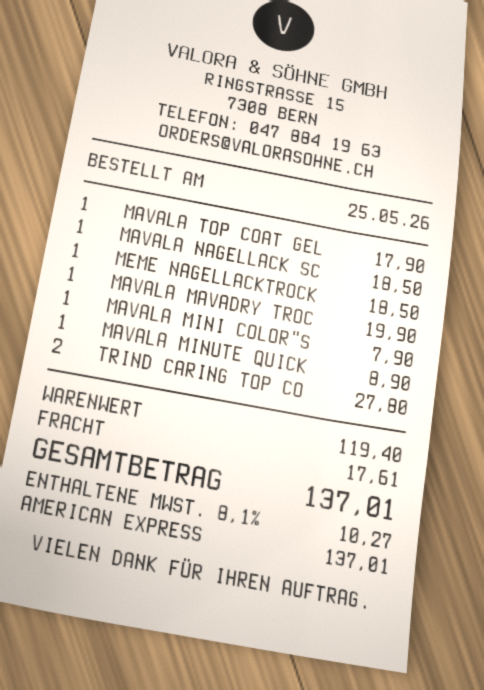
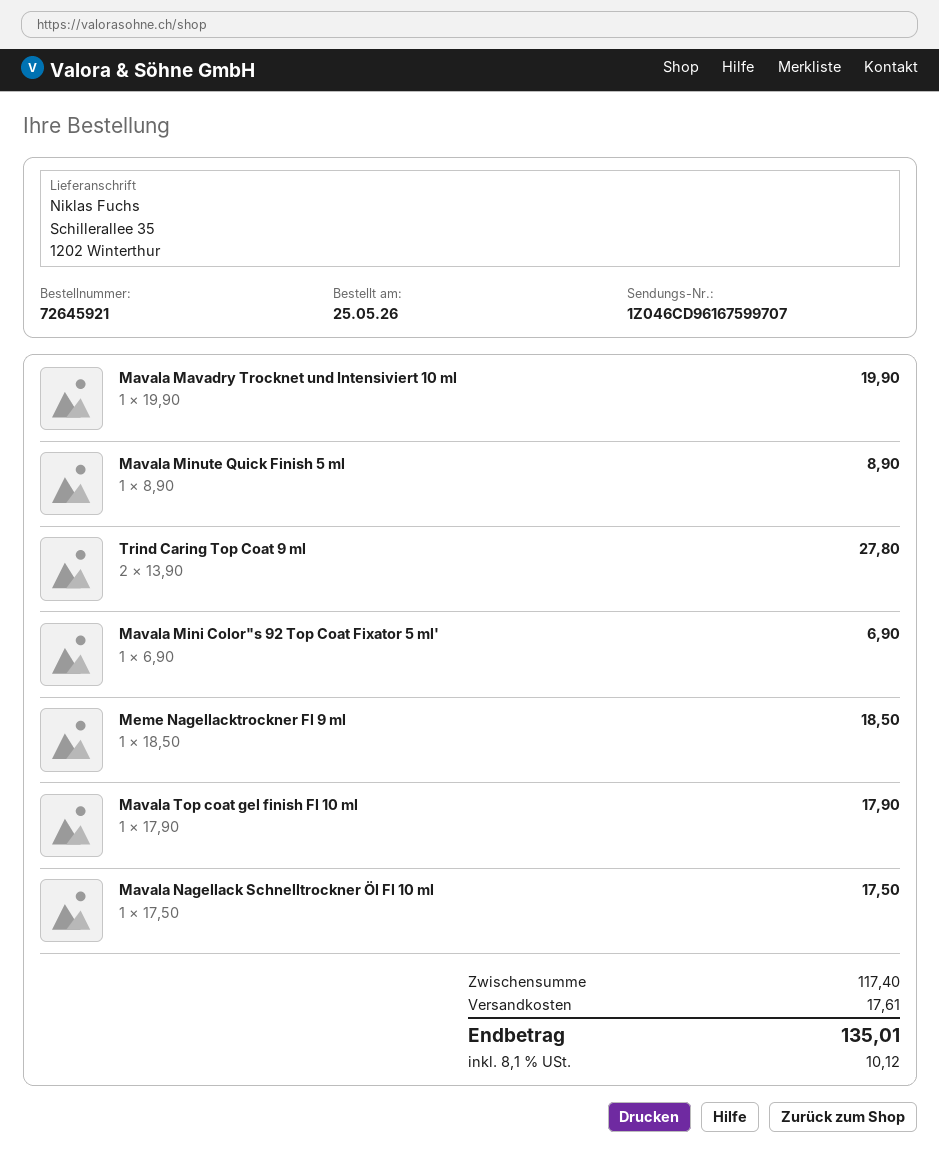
MAVALA NAGELLACK SC: 1 for 18.50 -> 1 for 17.50
MAVALA MINI COLOR"S: 1 for 7.90 -> 1 for 6.90
subtotal: 119.40 -> 117.40
tax: 8.1% = 10.27 -> 8.1% = 10.12
total: 137.01 -> 135.01

